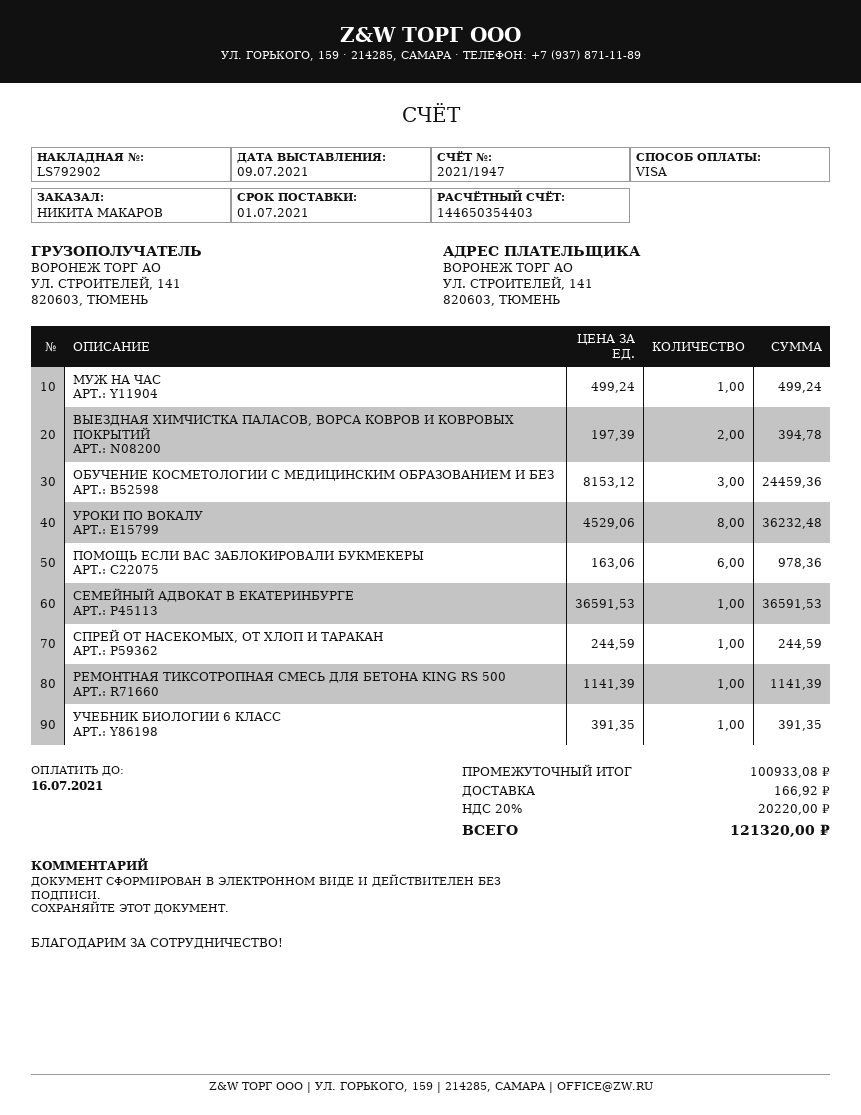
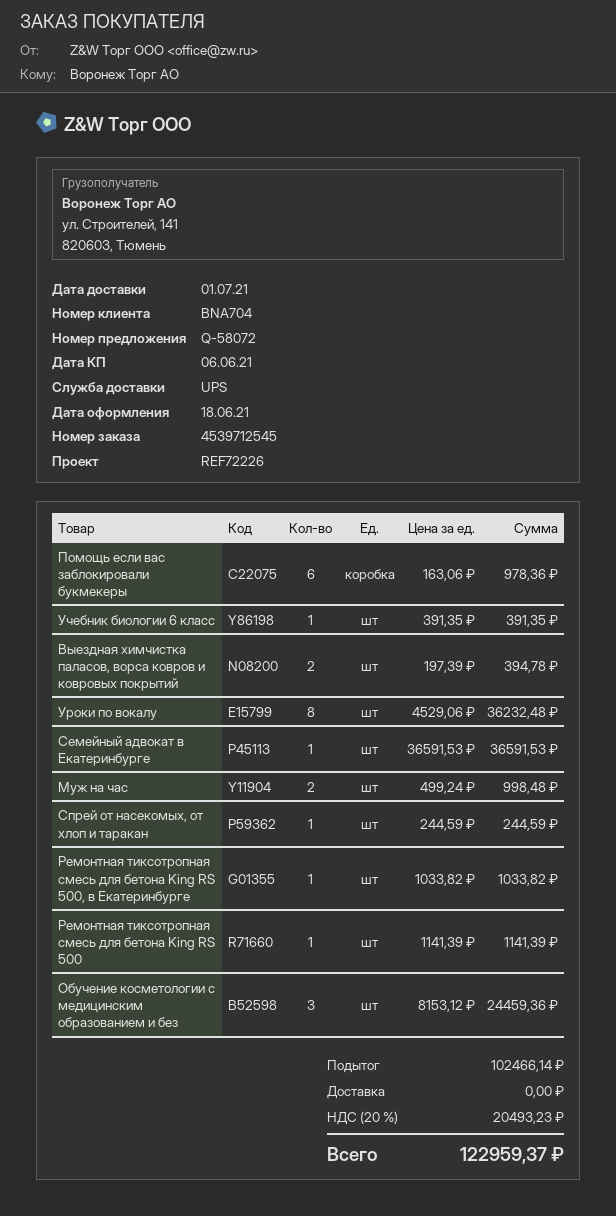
МУЖ НА ЧАС: 1 x 499.24 = 499.24 -> 2 x 499.24 = 998.48
Ремонтная тиксотропная смесь для бетона King RS 500, в Екатеринбурге: none -> 1 x 1033.82 = 1033.82
subtotal: 100933.08 -> 102466.14
shipping: 166.92 -> 0.00
tax: 20% = 20220.00 -> 20% = 20493.23
total: 121320.00 -> 122959.37

